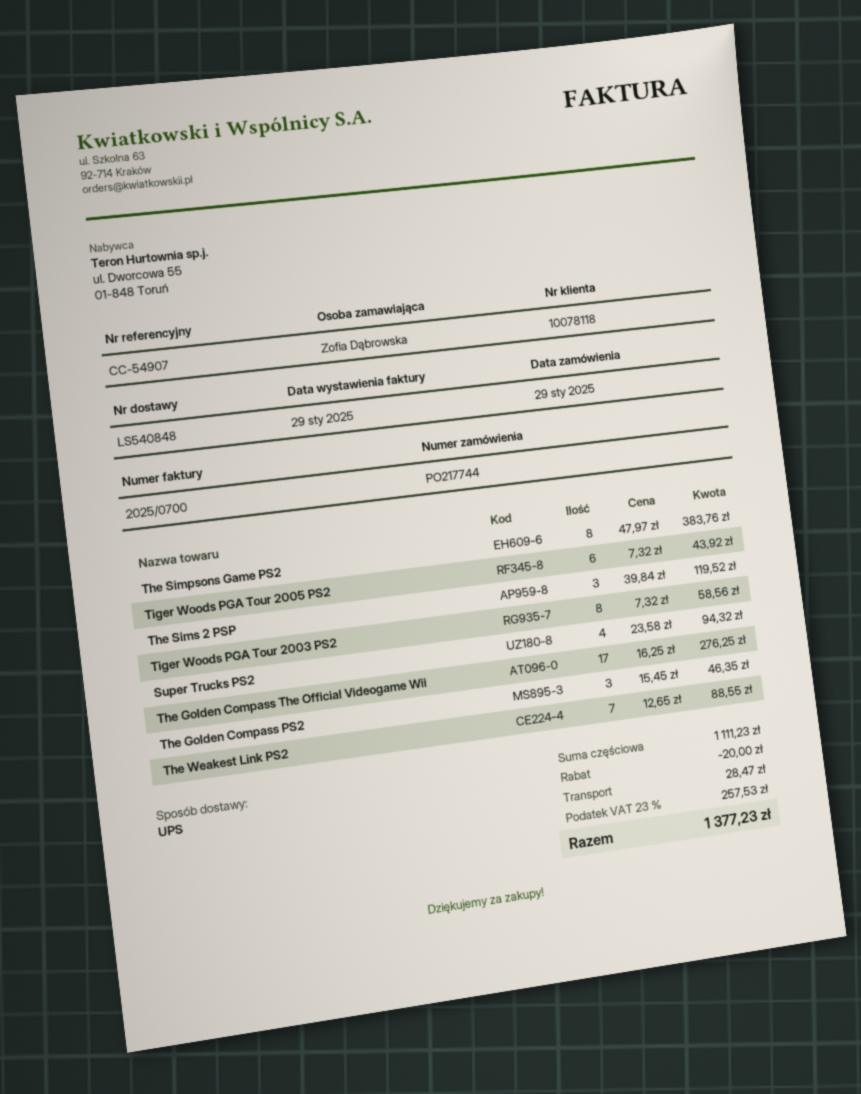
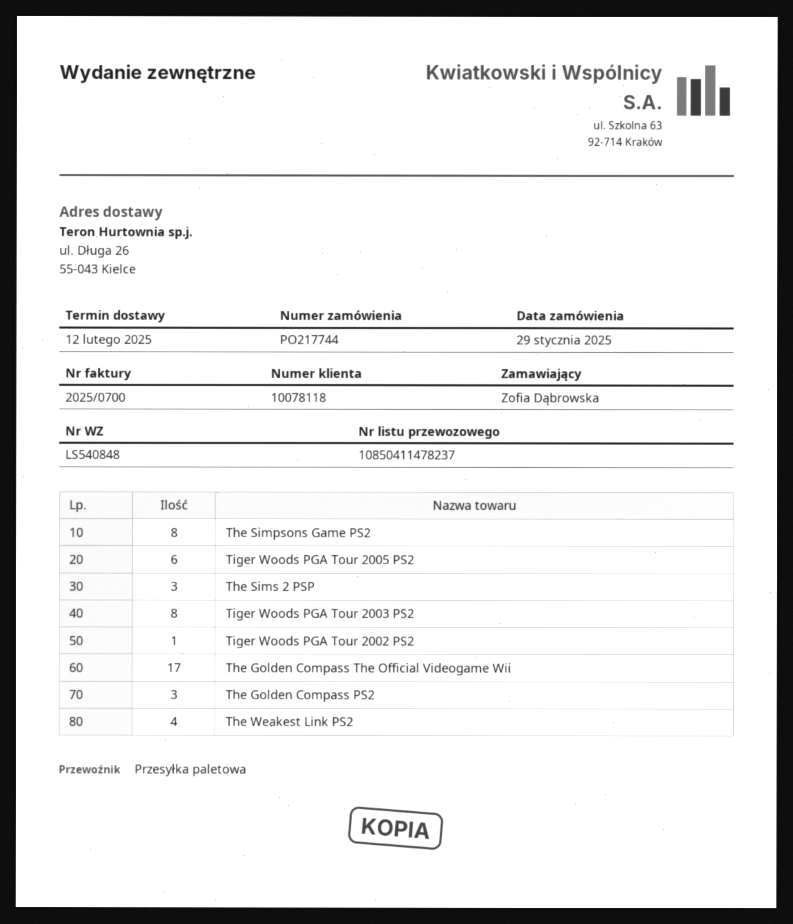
shipping method: UPS -> pallet freight
Super Trucks PS2: 4 -> none
The Weakest Link PS2: 7 -> 4
Tiger Woods PGA Tour 2002 PS2: none -> 1

